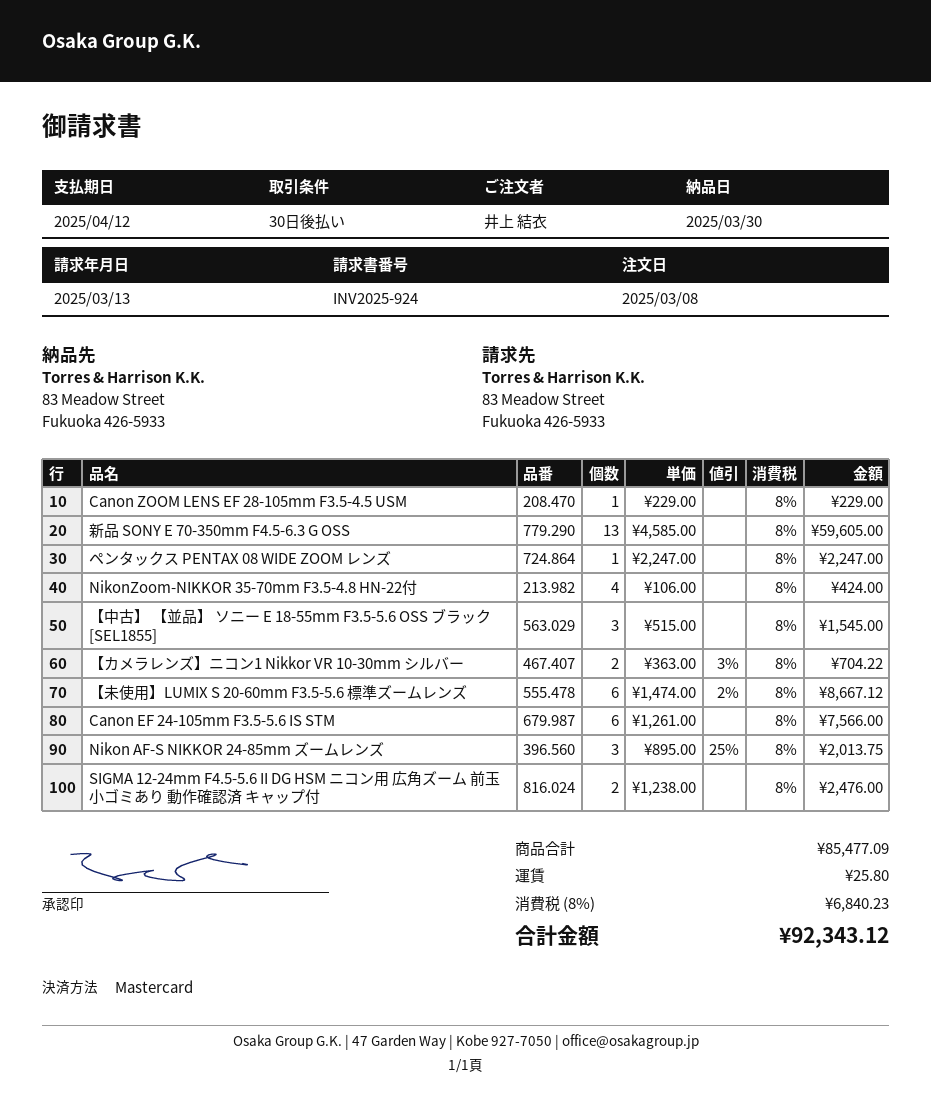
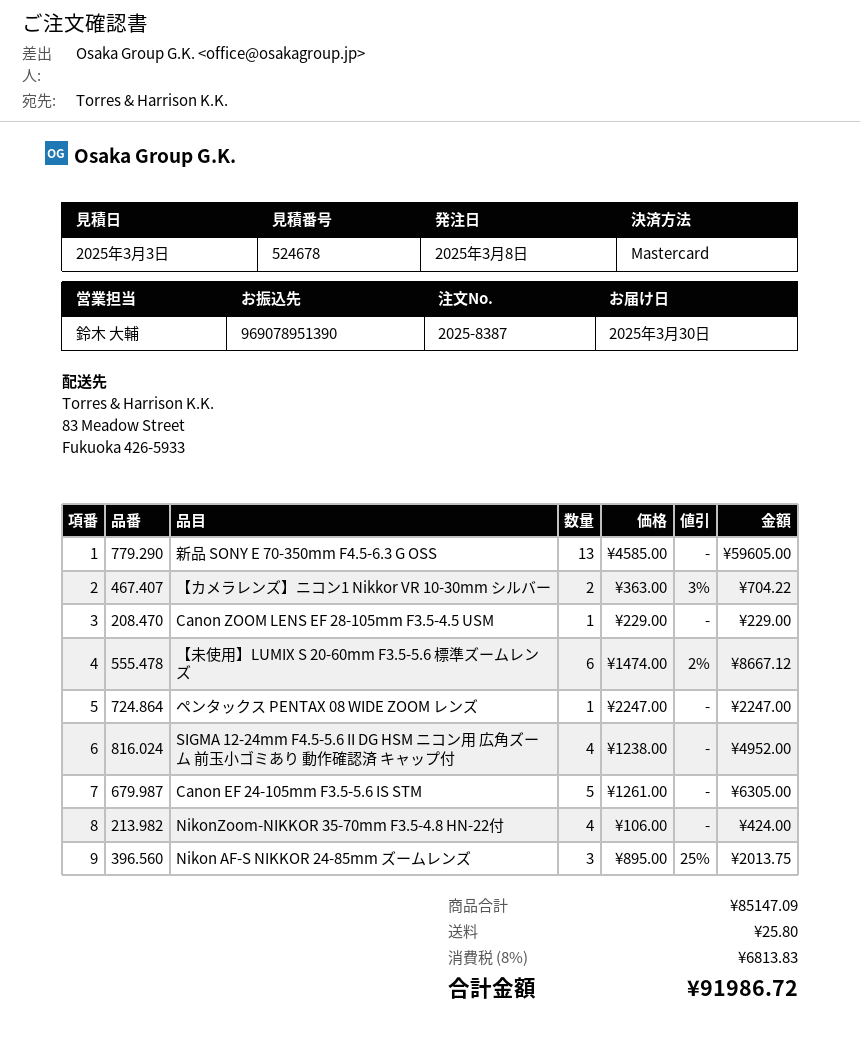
【中古】 【並品】 ソニー E 18-55mm F3.5-5.6 OSS ブラック [SEL1855]: 3 x 515.00 = 1545.00 -> none
Canon EF 24-105mm F3.5-5.6 IS STM: 6 x 1261.00 = 7566.00 -> 5 x 1261.00 = 6305.00
SIGMA 12-24mm F4.5-5.6 II DG HSM ニコン用 広角ズーム 前玉小ゴミあり 動作確認済 キャップ付: 2 x 1238.00 = 2476.00 -> 4 x 1238.00 = 4952.00
subtotal: 85477.09 -> 85147.09
tax: 8% = 6840.23 -> 8% = 6813.83
total: 92343.12 -> 91986.72

